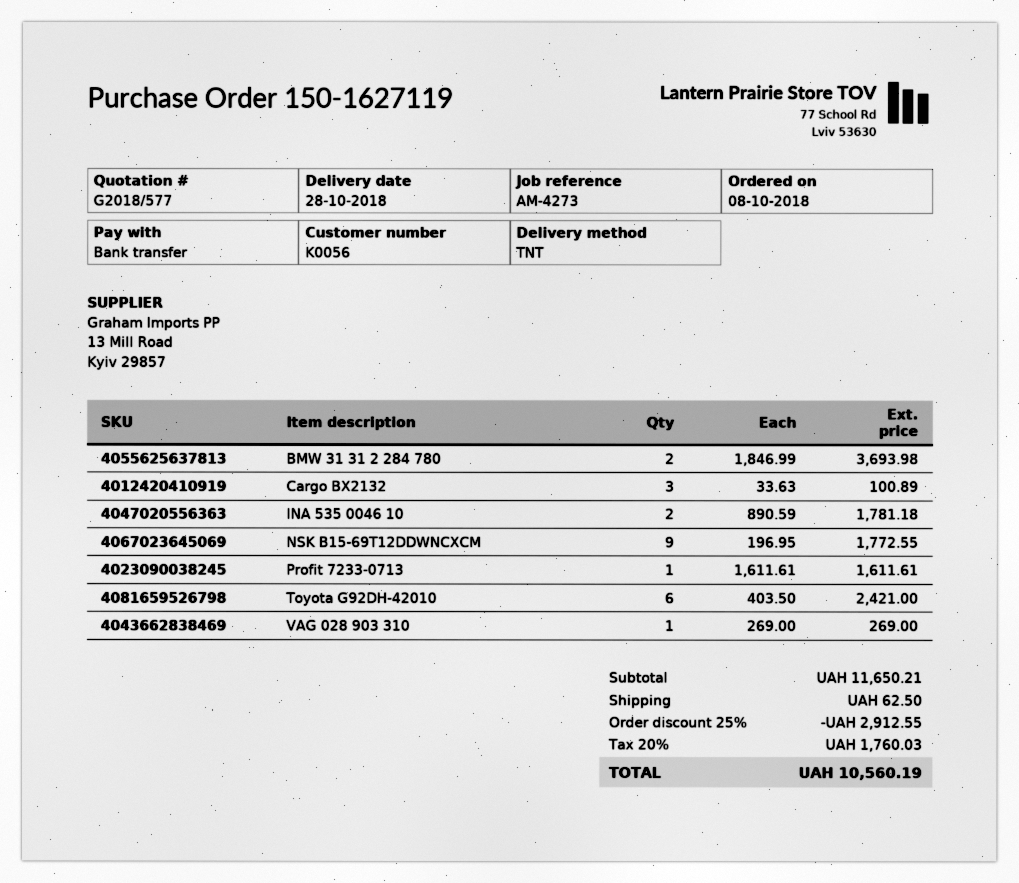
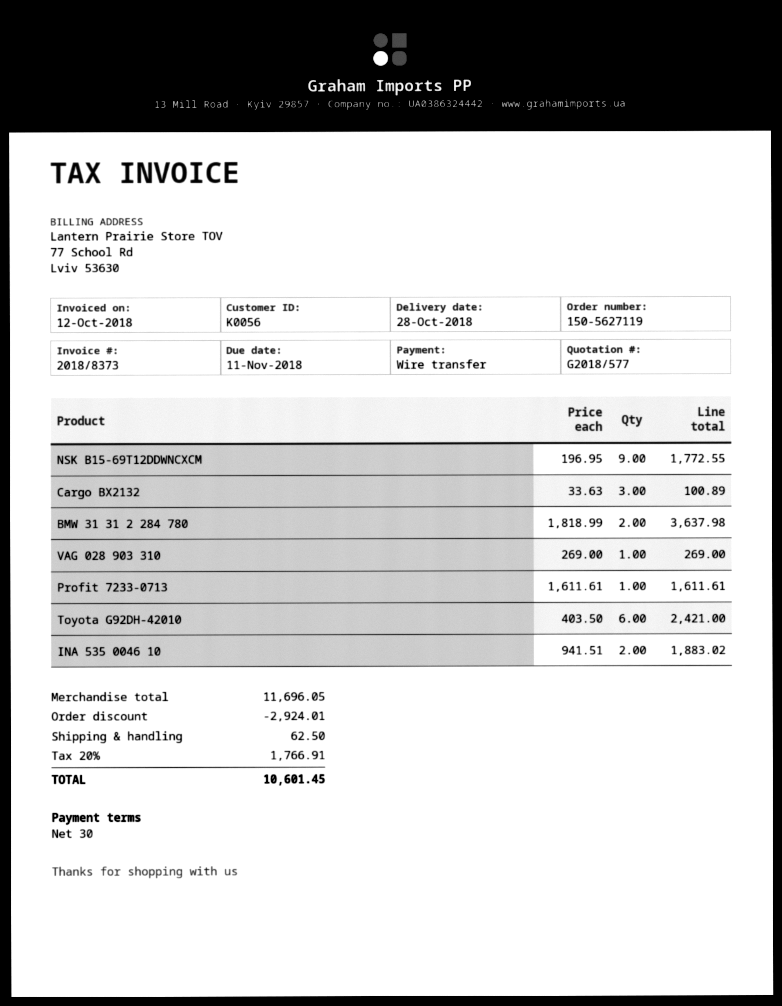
order number: 150-1627119 -> 150-5627119
BMW 31 31 2 284 780: 2 x 1846.99 = 3693.98 -> 2 x 1818.99 = 3637.98
INA 535 0046 10: 2 x 890.59 = 1781.18 -> 2 x 941.51 = 1883.02
subtotal: 11650.21 -> 11696.05
discount: 2912.55 -> 2924.01
tax: 20% = 1760.03 -> 20% = 1766.91
total: 10560.19 -> 10601.45

